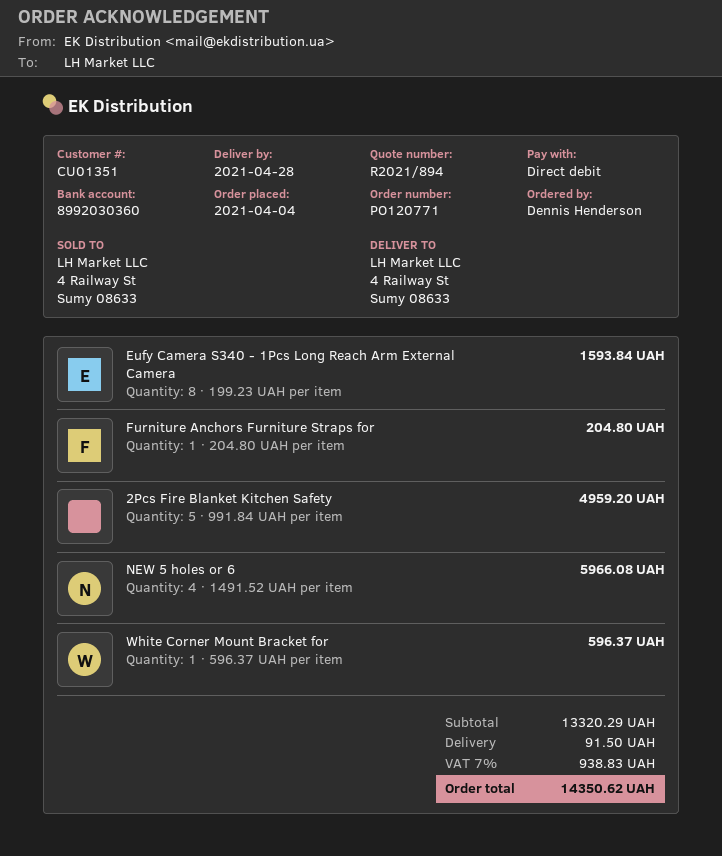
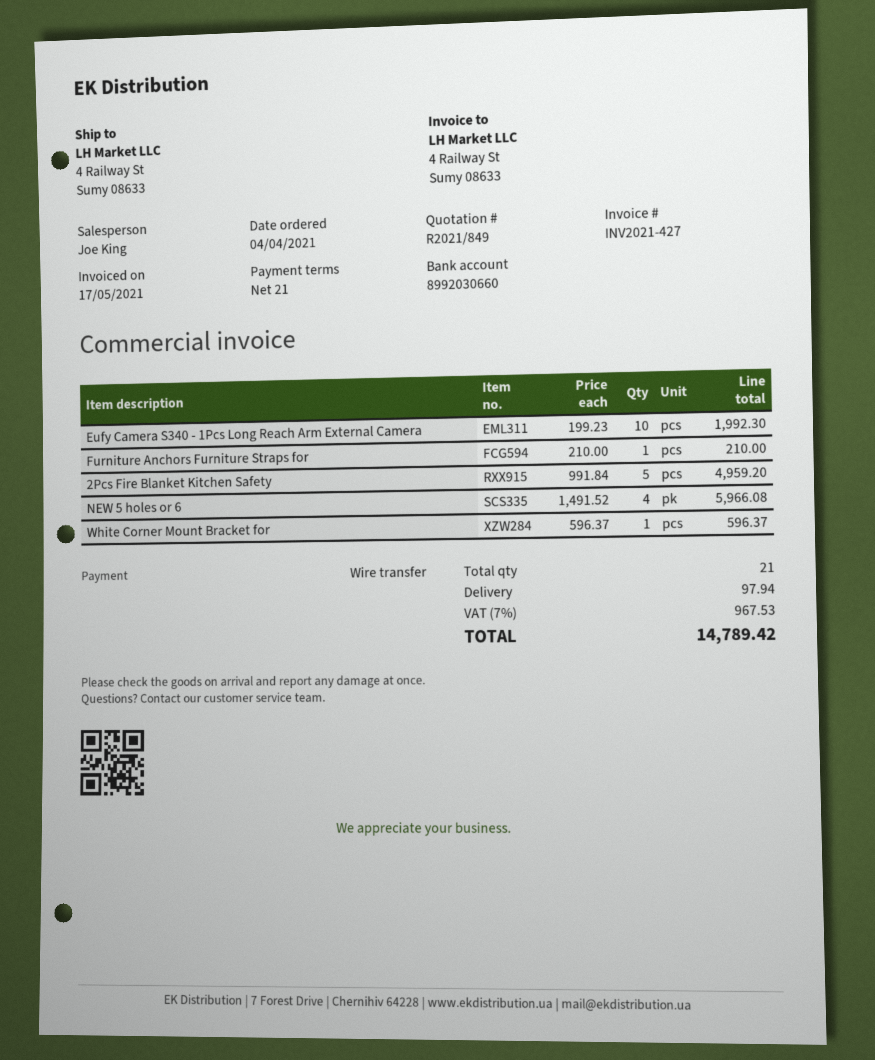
quote number: R2021/894 -> R2021/849
payment method: direct debit -> bank transfer
bank account: 8992030360 -> 8992030660
Eufy Camera S340 - 1Pcs Long Reach Arm External Camera: 8 x 199.23 = 1593.84 -> 10 x 199.23 = 1992.30
Furniture Anchors Furniture Straps for: 1 x 204.80 = 204.80 -> 1 x 210.00 = 210.00
shipping: 91.50 -> 97.94
tax: 7% = 938.83 -> 7% = 967.53
total: 14350.62 -> 14789.42

